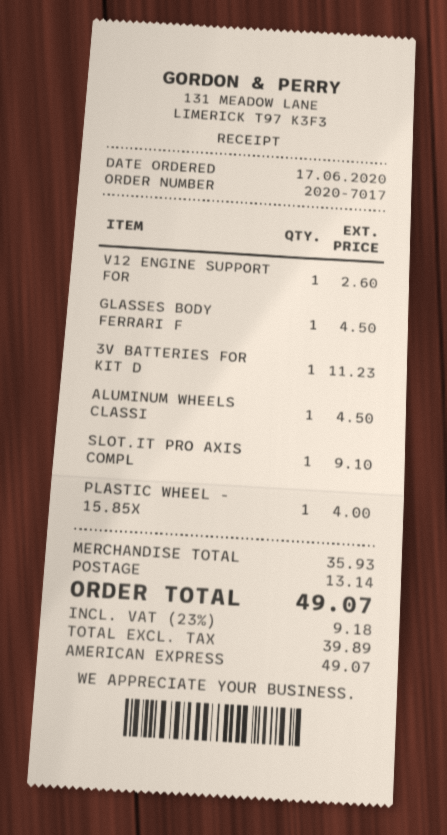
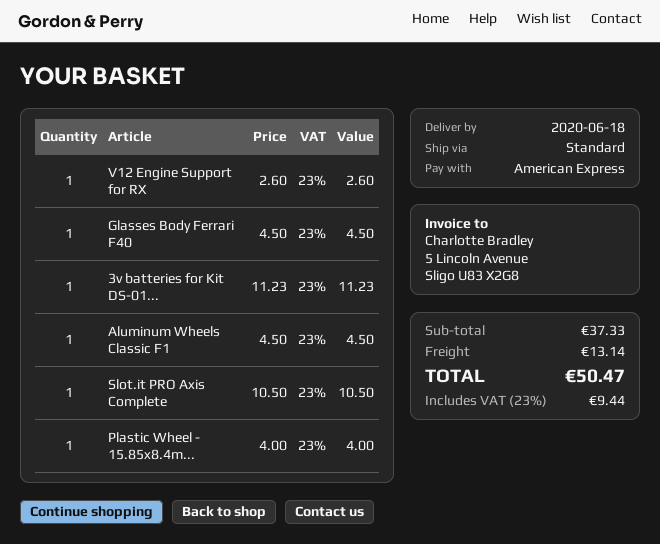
SLOT.IT PRO AXIS COMPL: 1 for 9.10 -> 1 for 10.50
subtotal: 35.93 -> 37.33
tax: 23% = 9.18 -> 23% = 9.44
total: 49.07 -> 50.47

